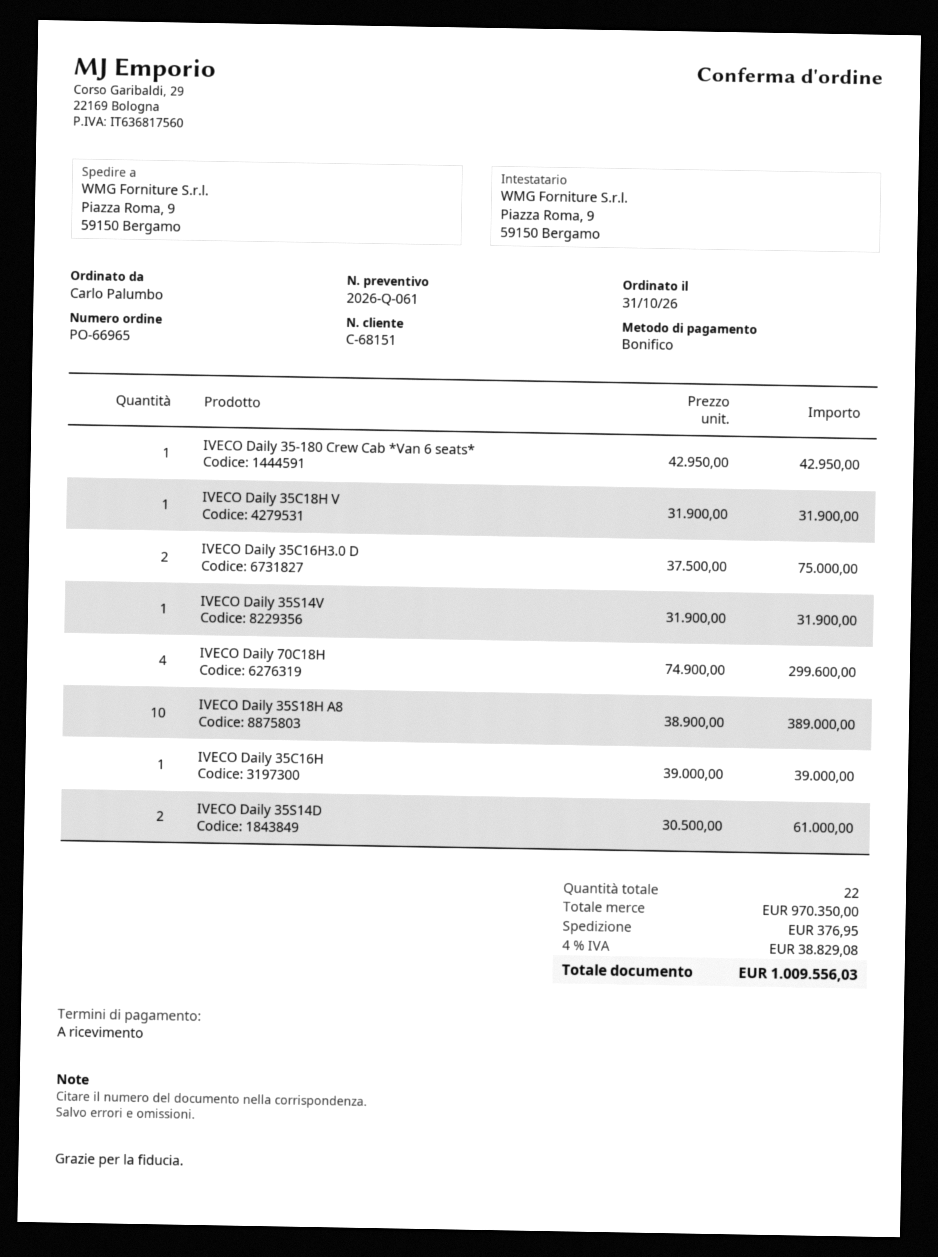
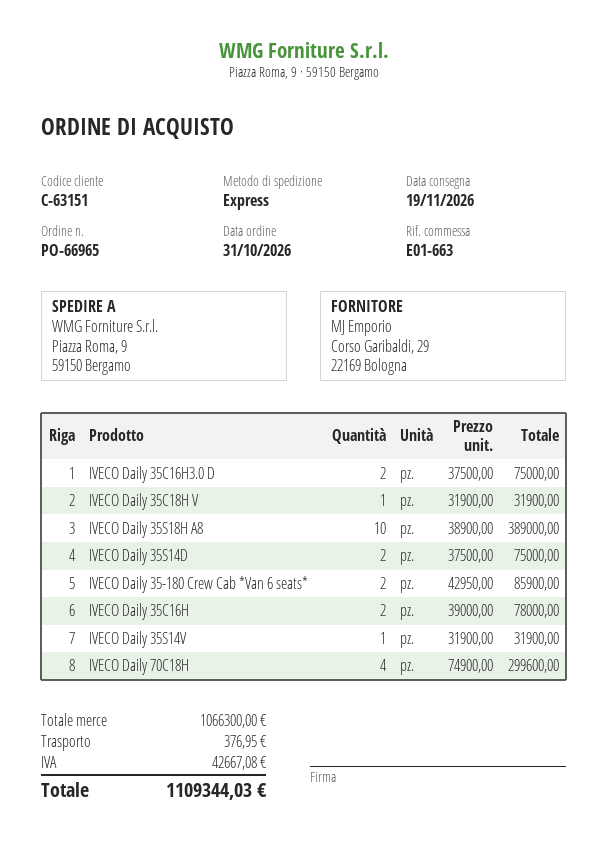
customer number: C-68151 -> C-63151
IVECO Daily 35-180 Crew Cab *Van 6 seats*: 1 x 42950.00 = 42950.00 -> 2 x 42950.00 = 85900.00
IVECO Daily 35C16H: 1 x 39000.00 = 39000.00 -> 2 x 39000.00 = 78000.00
IVECO Daily 35S14D: 2 x 30500.00 = 61000.00 -> 2 x 37500.00 = 75000.00
subtotal: 970350.00 -> 1066300.00
tax: 38829.08 -> 42667.08
total: 1009556.03 -> 1109344.03

